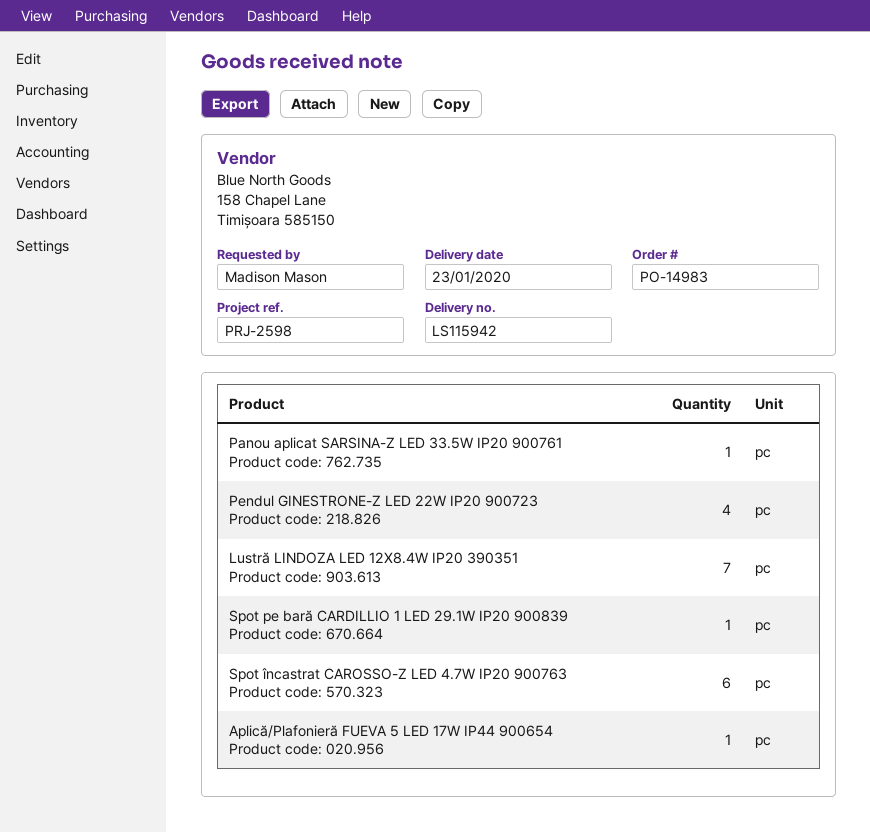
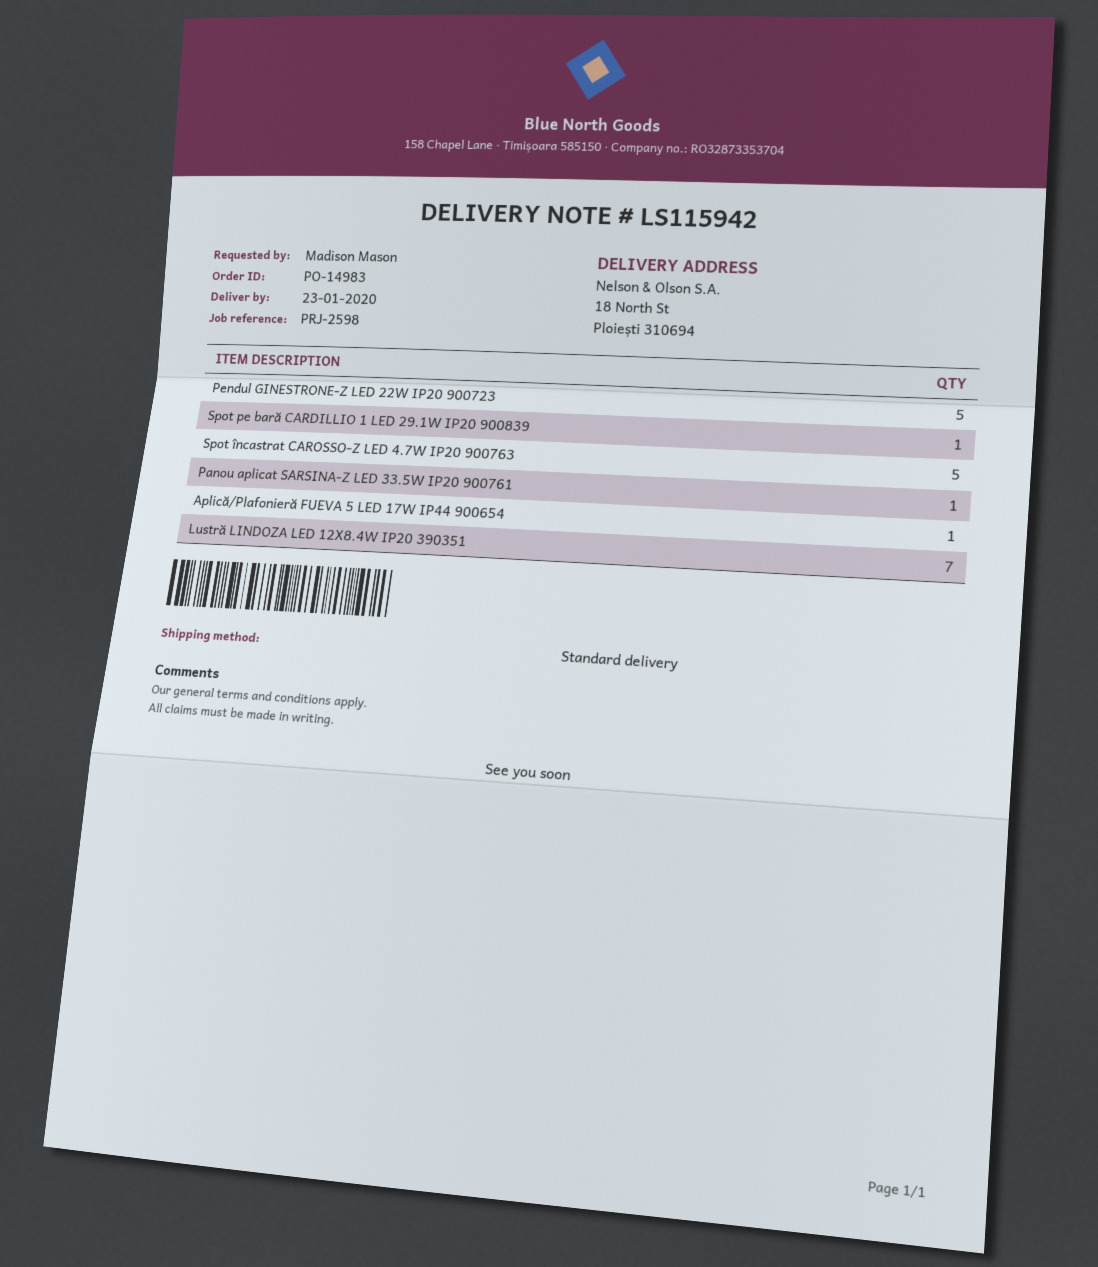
Pendul GINESTRONE-Z LED 22W IP20 900723: 4 -> 5
Spot încastrat CAROSSO-Z LED 4.7W IP20 900763: 6 -> 5

